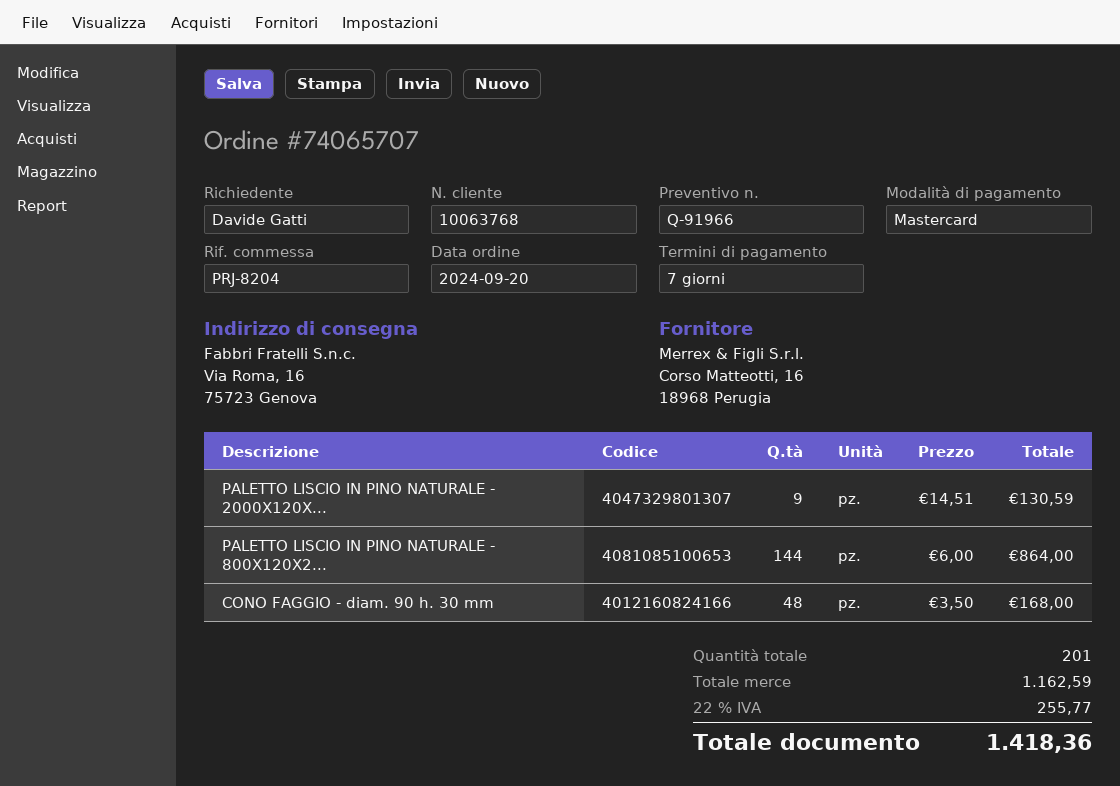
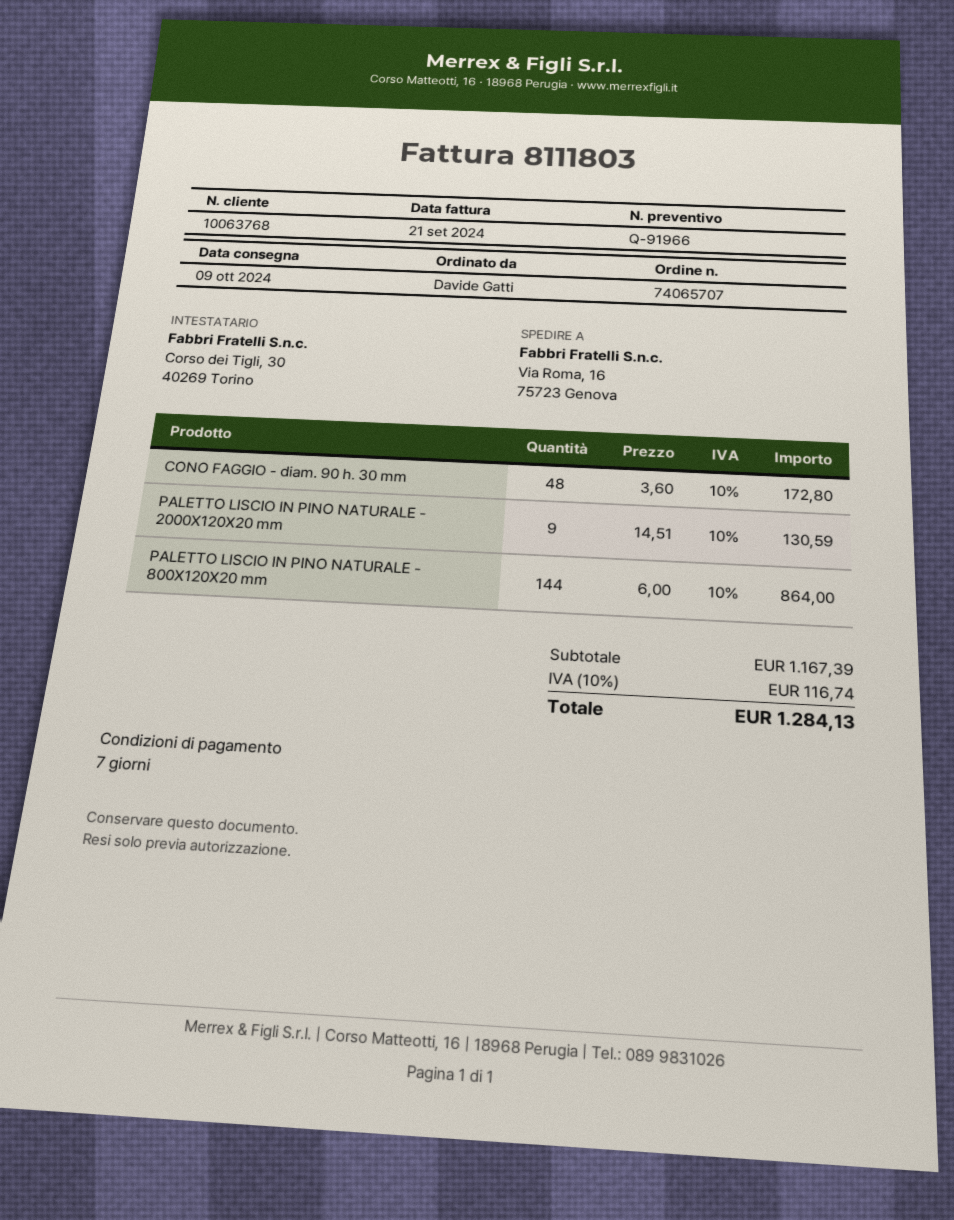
CONO FAGGIO - diam. 90 h. 30 mm: 48 x 3.50 = 168.00 -> 48 x 3.60 = 172.80
subtotal: 1162.59 -> 1167.39
tax: 22% = 255.77 -> 10% = 116.74
total: 1418.36 -> 1284.13

